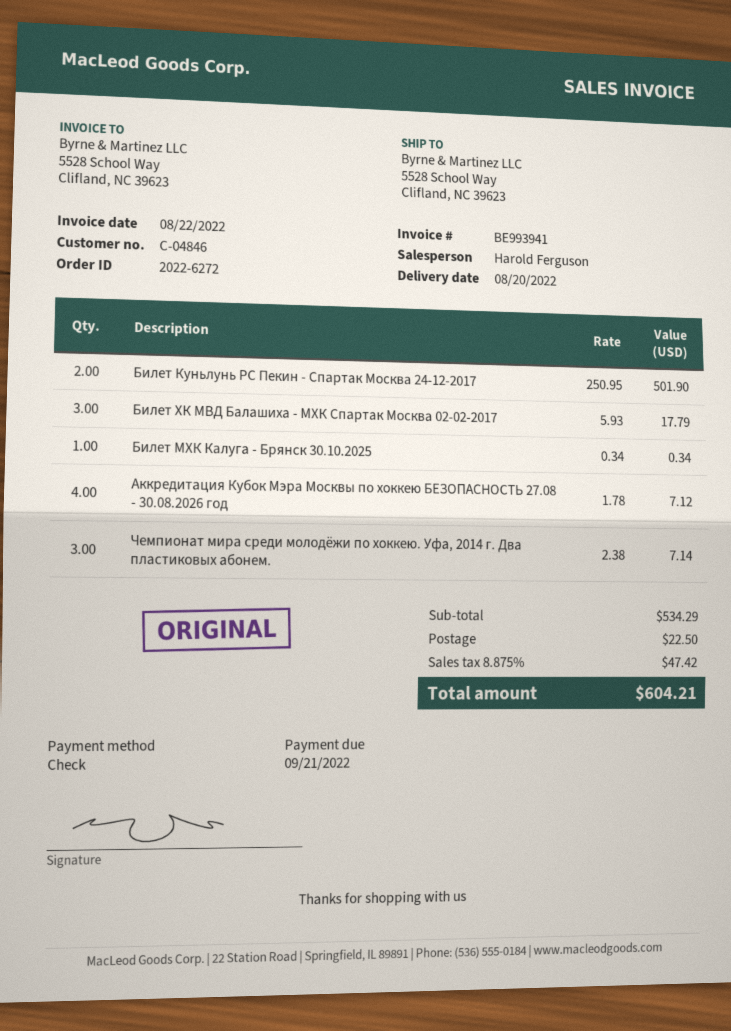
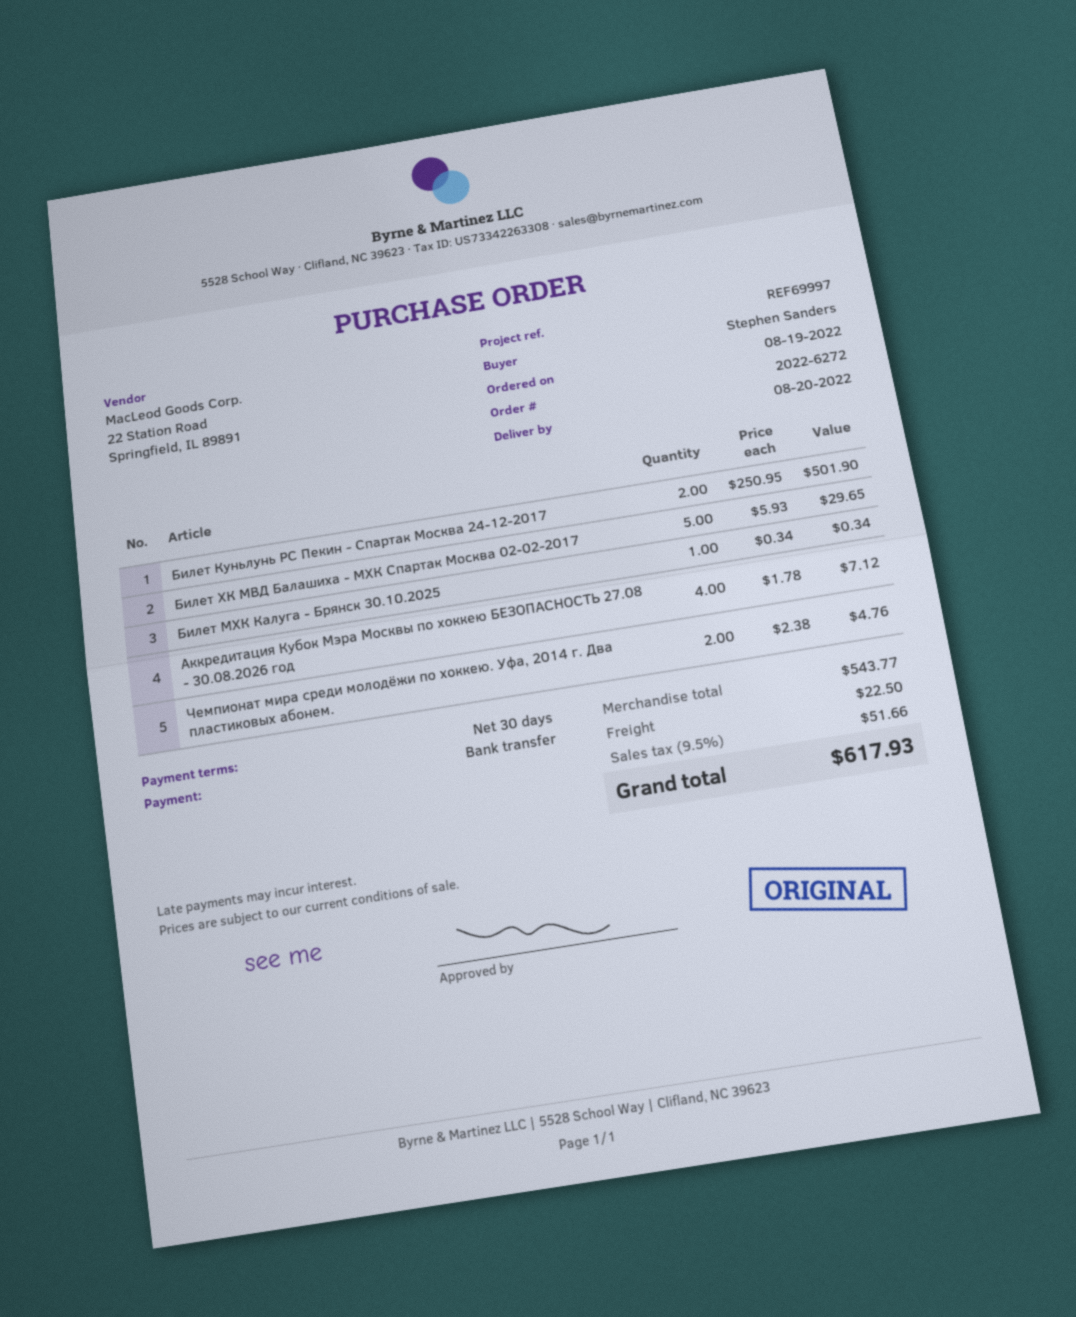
payment method: cheque -> bank transfer
Билет ХК МВД Балашиха - МХК Спартак Москва 02-02-2017: 3 x 5.93 = 17.79 -> 5 x 5.93 = 29.65
Чемпионат мира среди молодёжи по хоккею. Уфа, 2014 г. Два пластиковых абонем.: 3 x 2.38 = 7.14 -> 2 x 2.38 = 4.76
subtotal: 534.29 -> 543.77
tax: 8.875% = 47.42 -> 9.5% = 51.66
total: 604.21 -> 617.93

